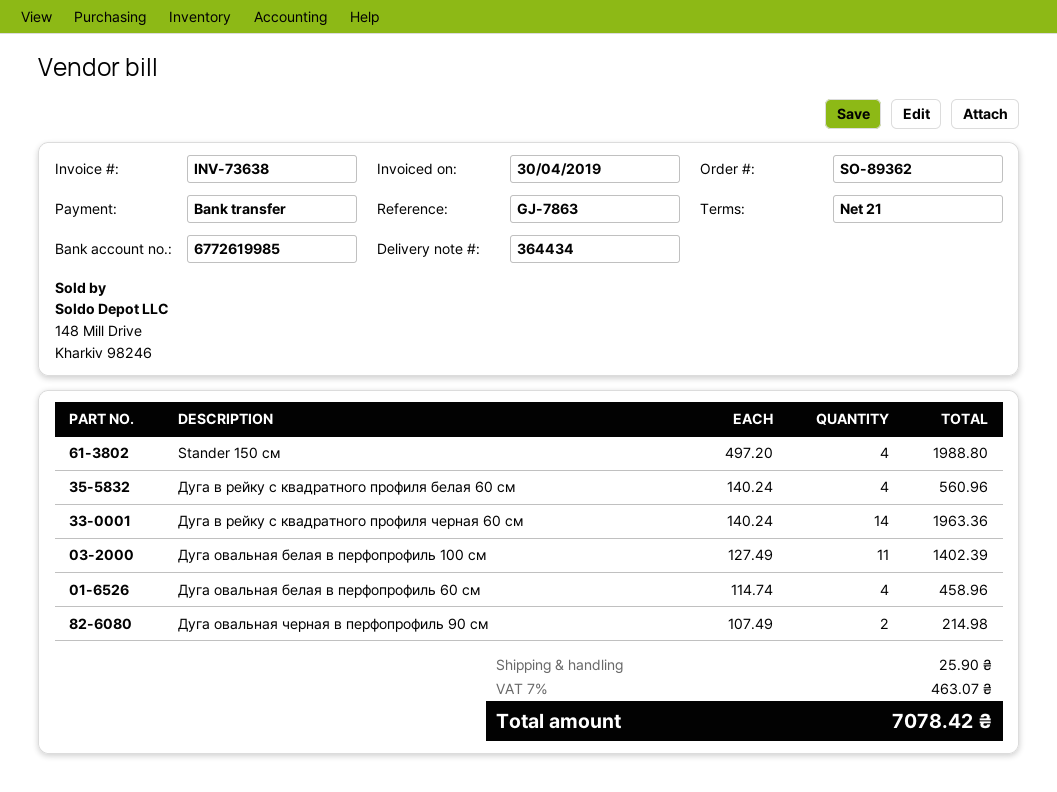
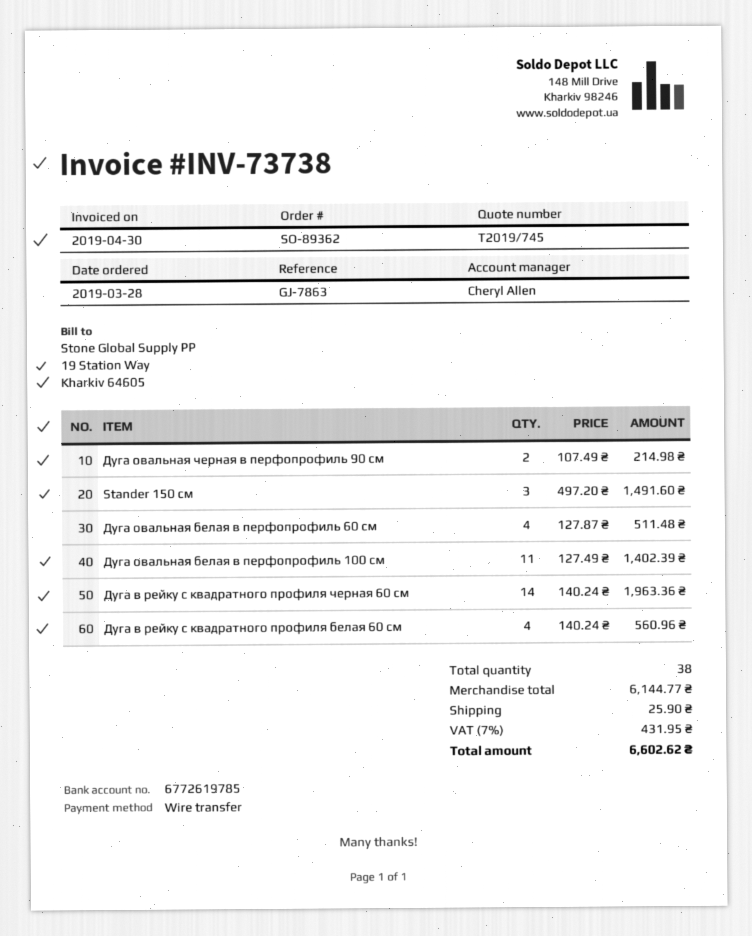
invoice number: INV-73638 -> INV-73738
bank account: 6772619985 -> 6772619785
Stander 150 см: 4 x 497.20 = 1988.80 -> 3 x 497.20 = 1491.60
Дуга овальная белая в перфопрофиль 60 см: 4 x 114.74 = 458.96 -> 4 x 127.87 = 511.48
tax: 7% = 463.07 -> 7% = 431.95
total: 7078.42 -> 6602.62

